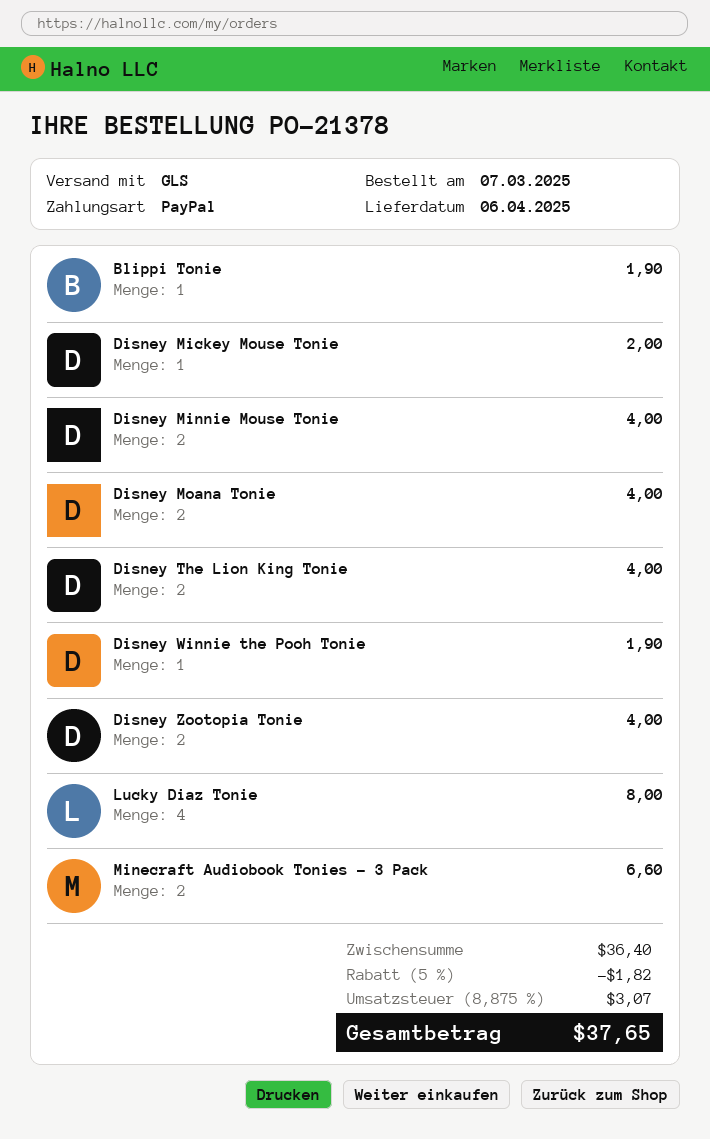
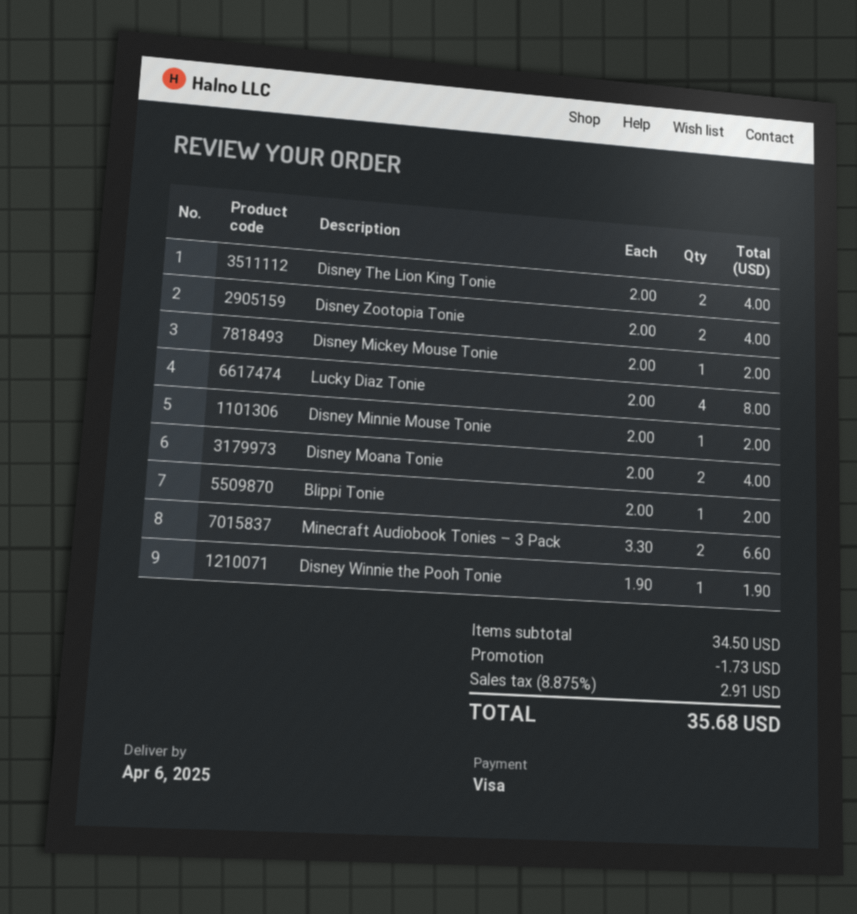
payment method: PayPal -> Visa
Blippi Tonie: 1 for 1.90 -> 1 for 2.00
Disney Minnie Mouse Tonie: 2 for 4.00 -> 1 for 2.00
subtotal: 36.40 -> 34.50
discount: 1.82 -> 1.73
tax: 8.875% = 3.07 -> 8.875% = 2.91
total: 37.65 -> 35.68

